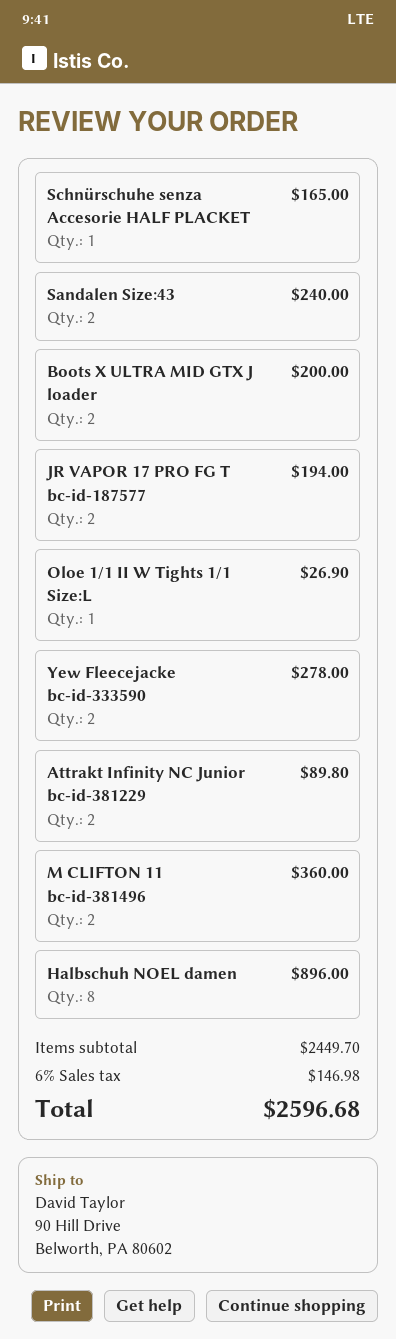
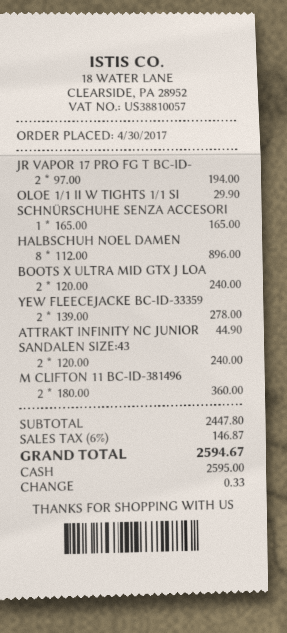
Boots X ULTRA MID GTX J loader: 2 for 200.00 -> 2 for 240.00
Oloe 1/1 II W Tights 1/1 Size:L: 1 for 26.90 -> 1 for 29.90
Attrakt Infinity NC Junior bc-id-381229: 2 for 89.80 -> 1 for 44.90
subtotal: 2449.70 -> 2447.80
tax: 6% = 146.98 -> 6% = 146.87
total: 2596.68 -> 2594.67

